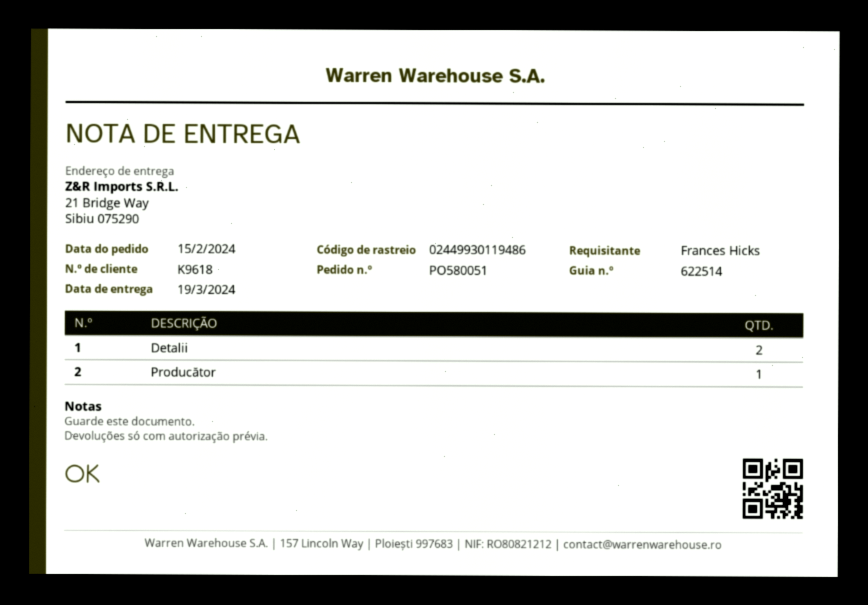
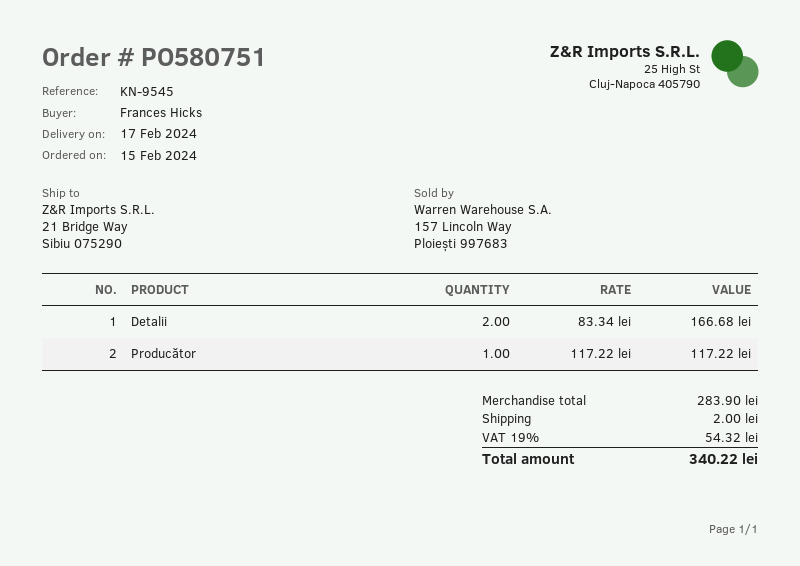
order number: PO580051 -> PO580751
delivery date: 2024-03-19 -> 2024-02-17

